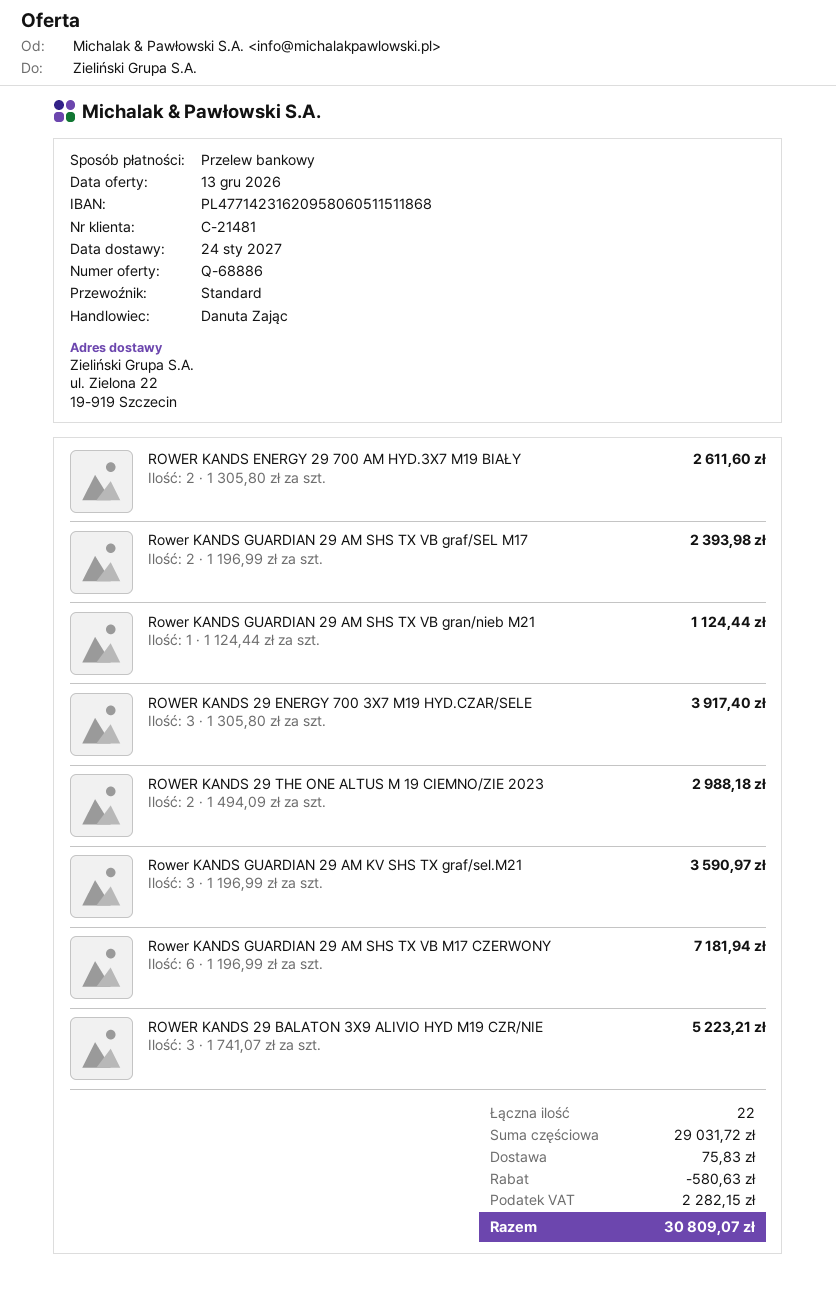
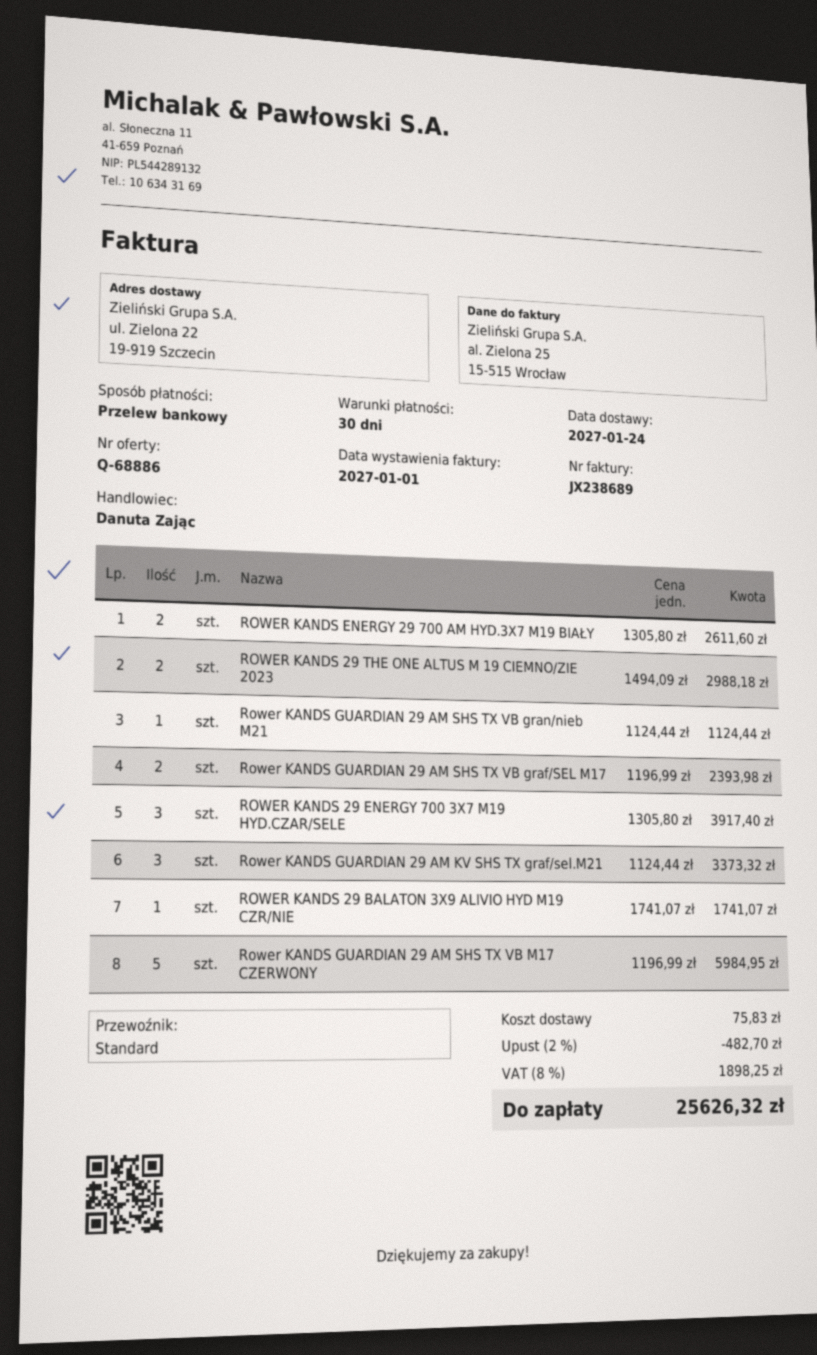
Rower KANDS GUARDIAN 29 AM KV SHS TX graf/sel.M21: 3 x 1196.99 = 3590.97 -> 3 x 1124.44 = 3373.32
Rower KANDS GUARDIAN 29 AM SHS TX VB M17 CZERWONY: 6 x 1196.99 = 7181.94 -> 5 x 1196.99 = 5984.95
ROWER KANDS 29 BALATON 3X9 ALIVIO HYD M19 CZR/NIE: 3 x 1741.07 = 5223.21 -> 1 x 1741.07 = 1741.07
discount: 580.63 -> 482.70
tax: 2282.15 -> 1898.25
total: 30809.07 -> 25626.32

